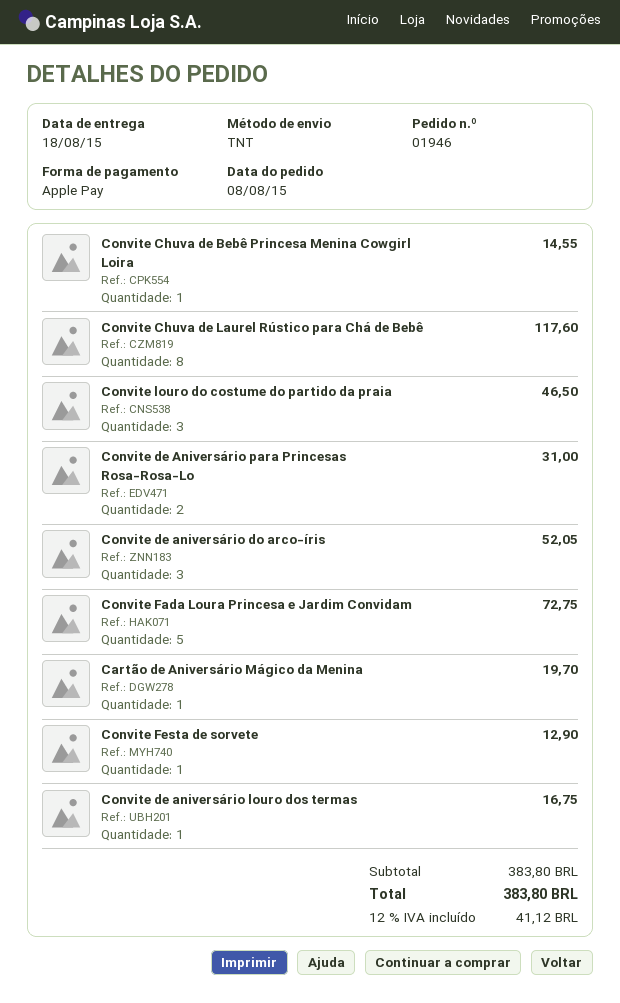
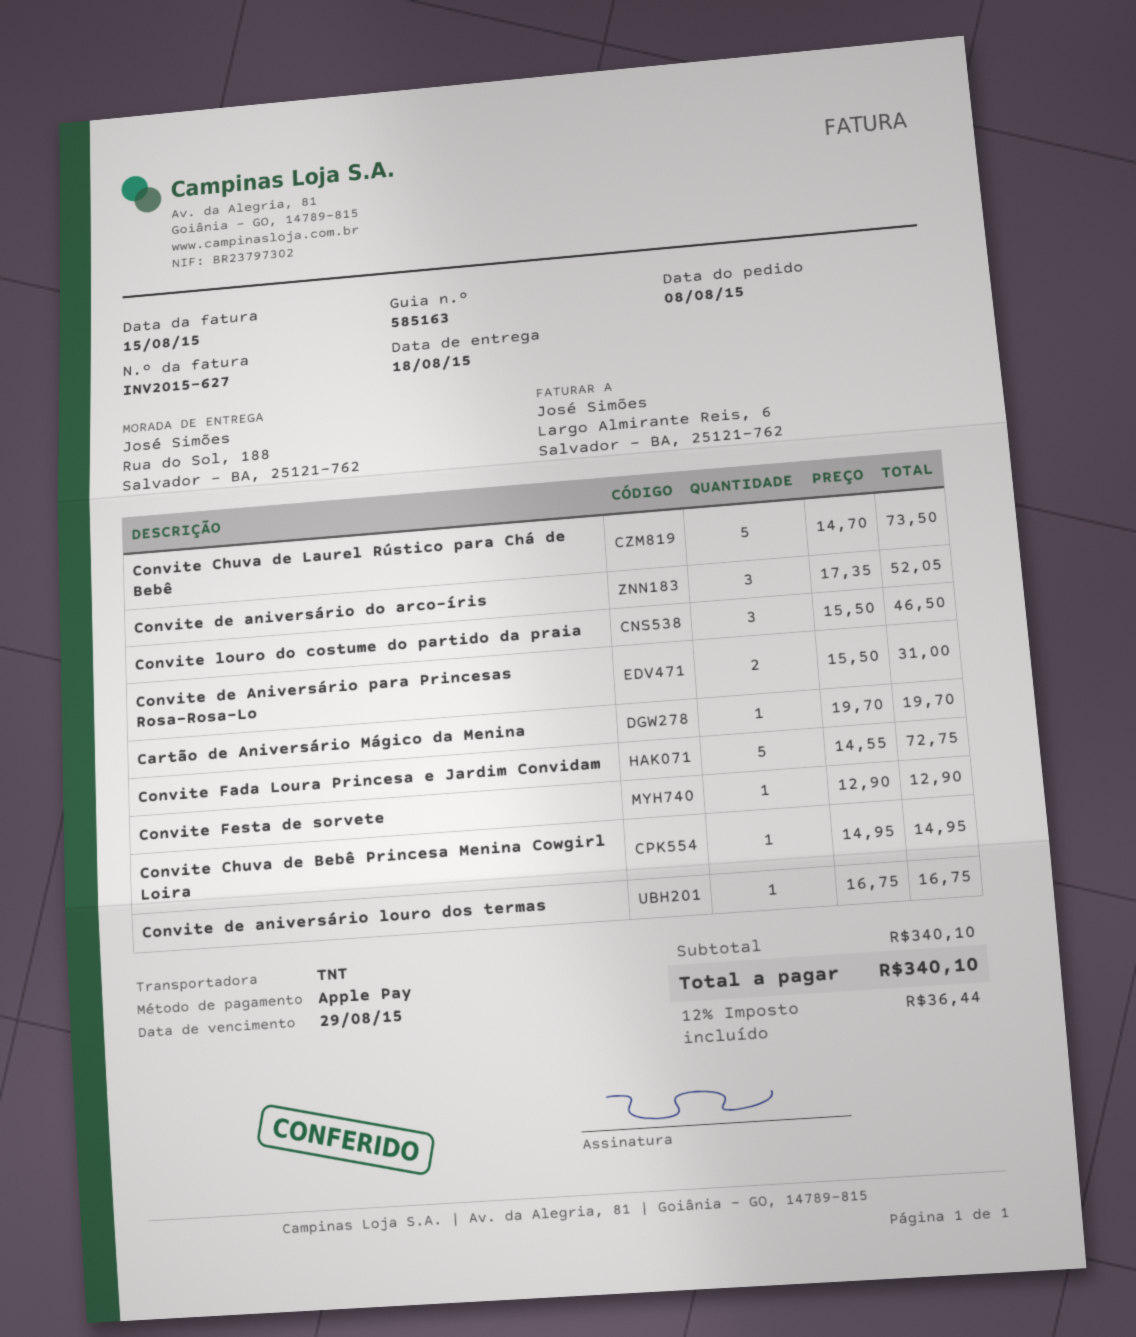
Convite Chuva de Bebê Princesa Menina Cowgirl Loira: 1 for 14.55 -> 1 for 14.95
Convite Chuva de Laurel Rústico para Chá de Bebê: 8 for 117.60 -> 5 for 73.50
subtotal: 383.80 -> 340.10
tax: 12% = 41.12 -> 12% = 36.44
total: 383.80 -> 340.10

